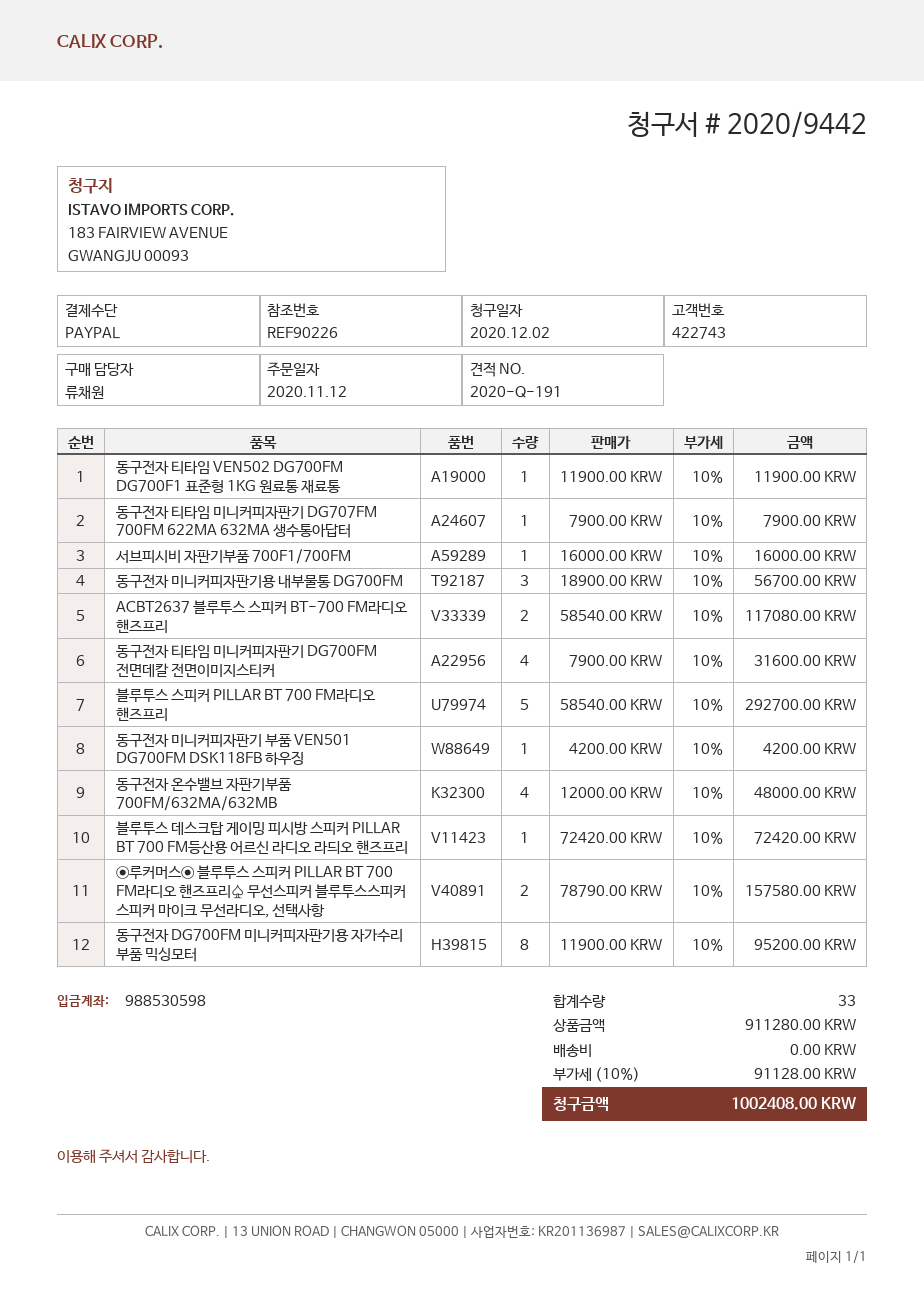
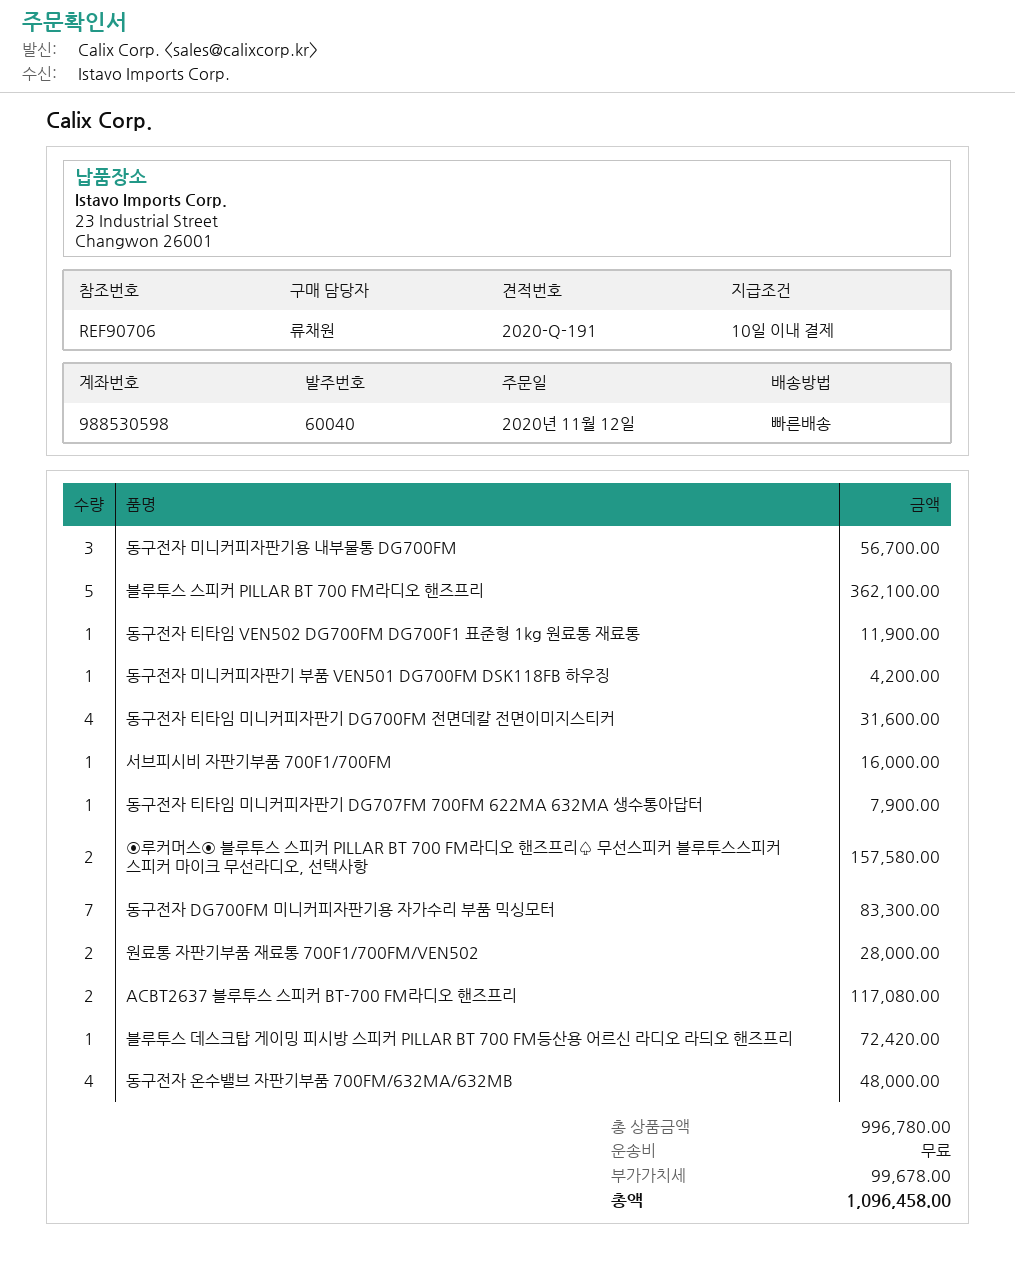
reference: REF90226 -> REF90706
블루투스 스피커 PILLAR BT 700 FM라디오 핸즈프리: 5 for 292700.00 -> 5 for 362100.00
동구전자 DG700FM 미니커피자판기용 자가수리 부품 믹싱모터: 8 for 95200.00 -> 7 for 83300.00
원료통 자판기부품 재료통 700F1/700FM/VEN502: none -> 2 for 28000.00
subtotal: 911280.00 -> 996780.00
tax: 91128.00 -> 99678.00
total: 1002408.00 -> 1096458.00

